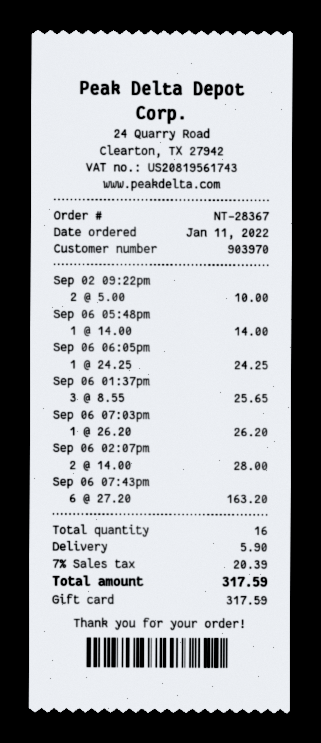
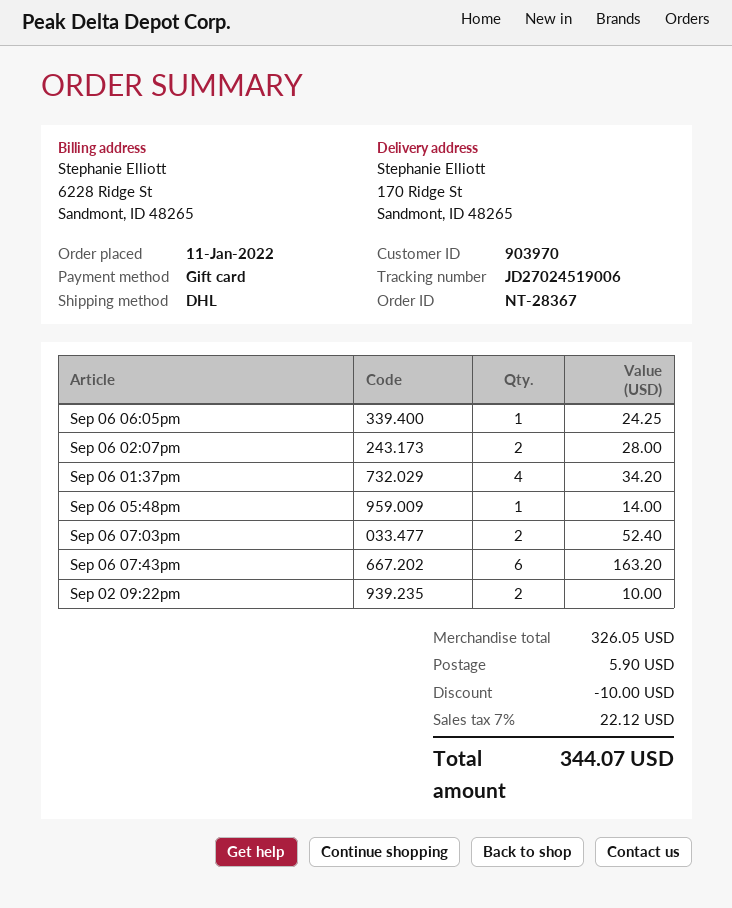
Sep 06 01:37pm: 3 for 25.65 -> 4 for 34.20
Sep 06 07:03pm: 1 for 26.20 -> 2 for 52.40
discount: none -> 10.00
tax: 7% = 20.39 -> 7% = 22.12
total: 317.59 -> 344.07

